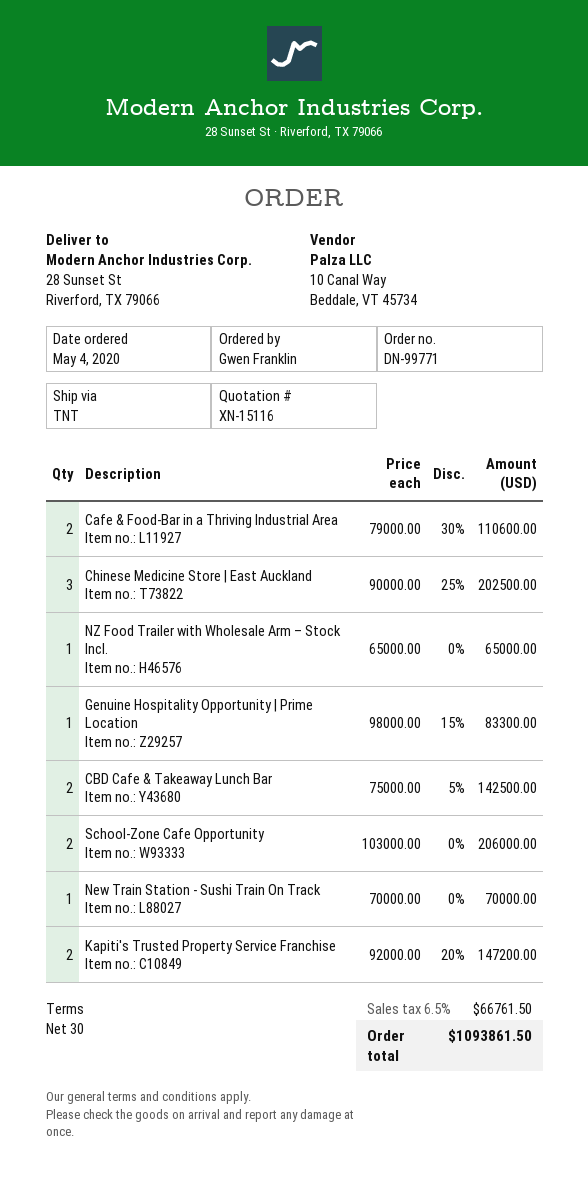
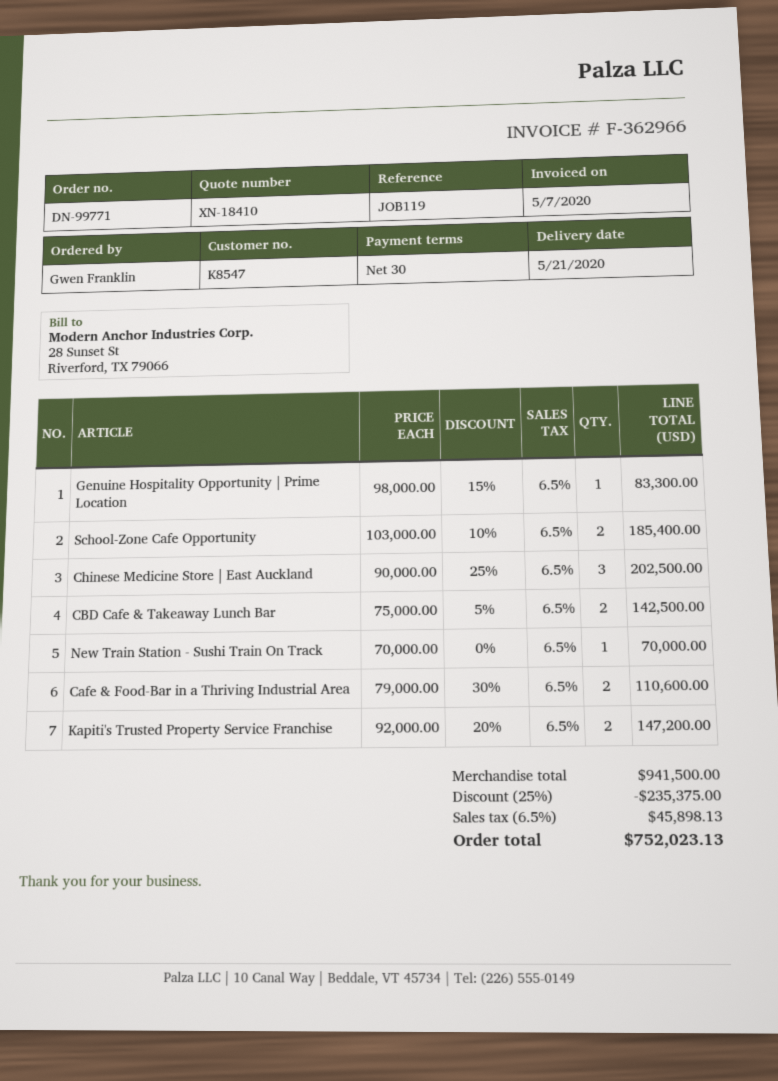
quote number: XN-15116 -> XN-18410
NZ Food Trailer with Wholesale Arm – Stock Incl.: 1 x 65000.00 = 65000.00 -> none
School-Zone Cafe Opportunity: 2 x 103000.00 = 206000.00 -> 2 x 103000.00 - 10% = 185400.00
discount: none -> 25% = 235375.00
tax: 6.5% = 66761.50 -> 6.5% = 45898.13
total: 1093861.50 -> 752023.13

